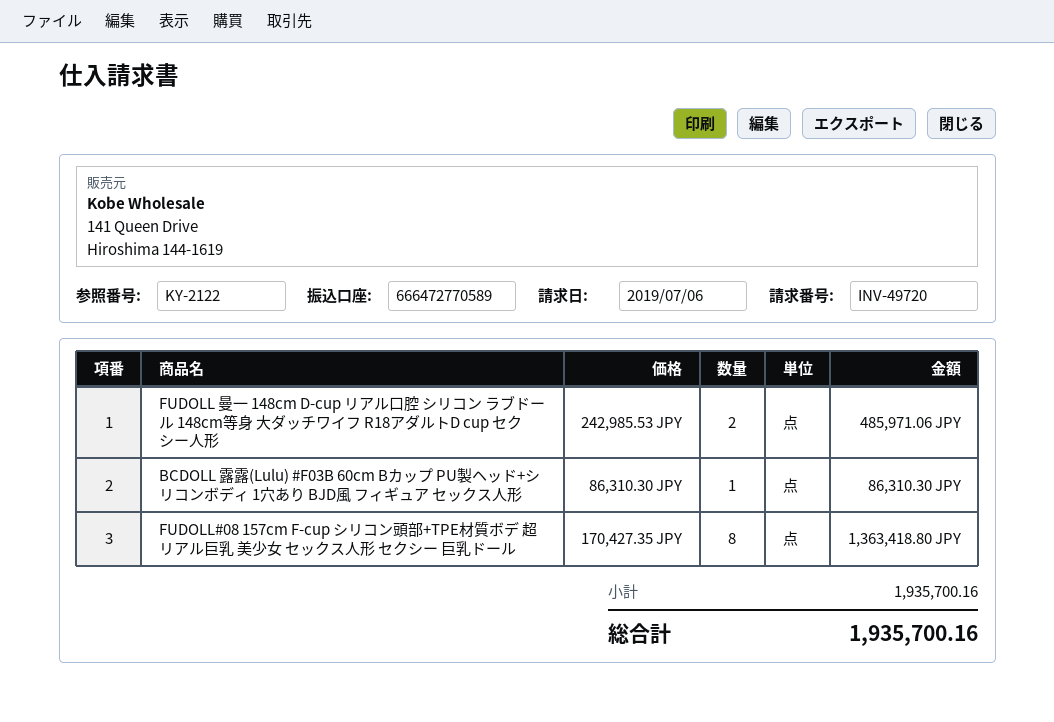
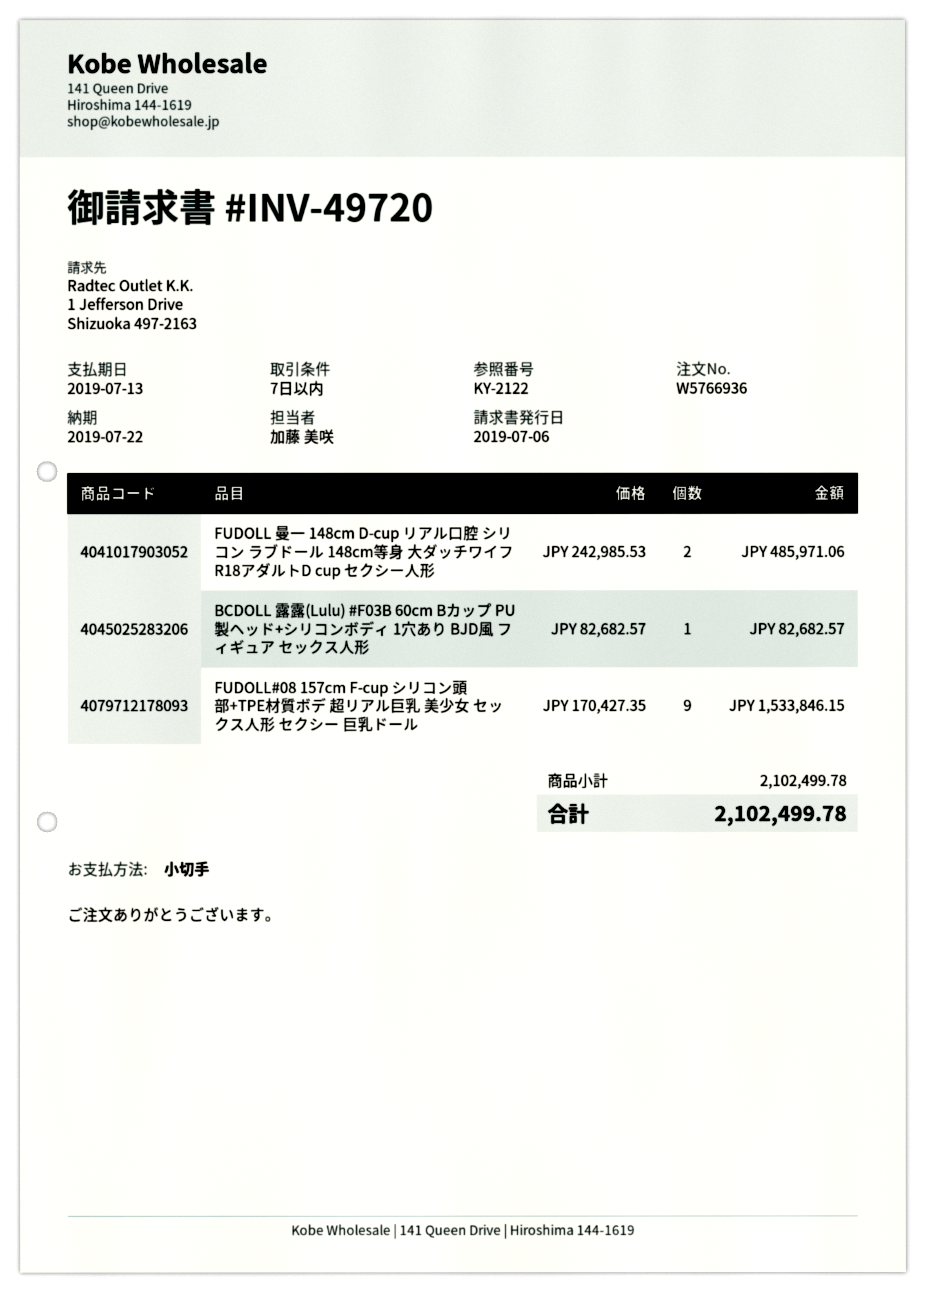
BCDOLL 露露(Lulu) #F03B 60cm Bカップ PU製ヘッド+シリコンボディ 1穴あり BJD風 フィギュア セックス人形: 1 x 86310.30 = 86310.30 -> 1 x 82682.57 = 82682.57
FUDOLL#08 157cm F-cup シリコン頭部+TPE材質ボデ 超リアル巨乳 美少女 セックス人形 セクシー 巨乳ドール: 8 x 170427.35 = 1363418.80 -> 9 x 170427.35 = 1533846.15
subtotal: 1935700.16 -> 2102499.78
total: 1935700.16 -> 2102499.78

